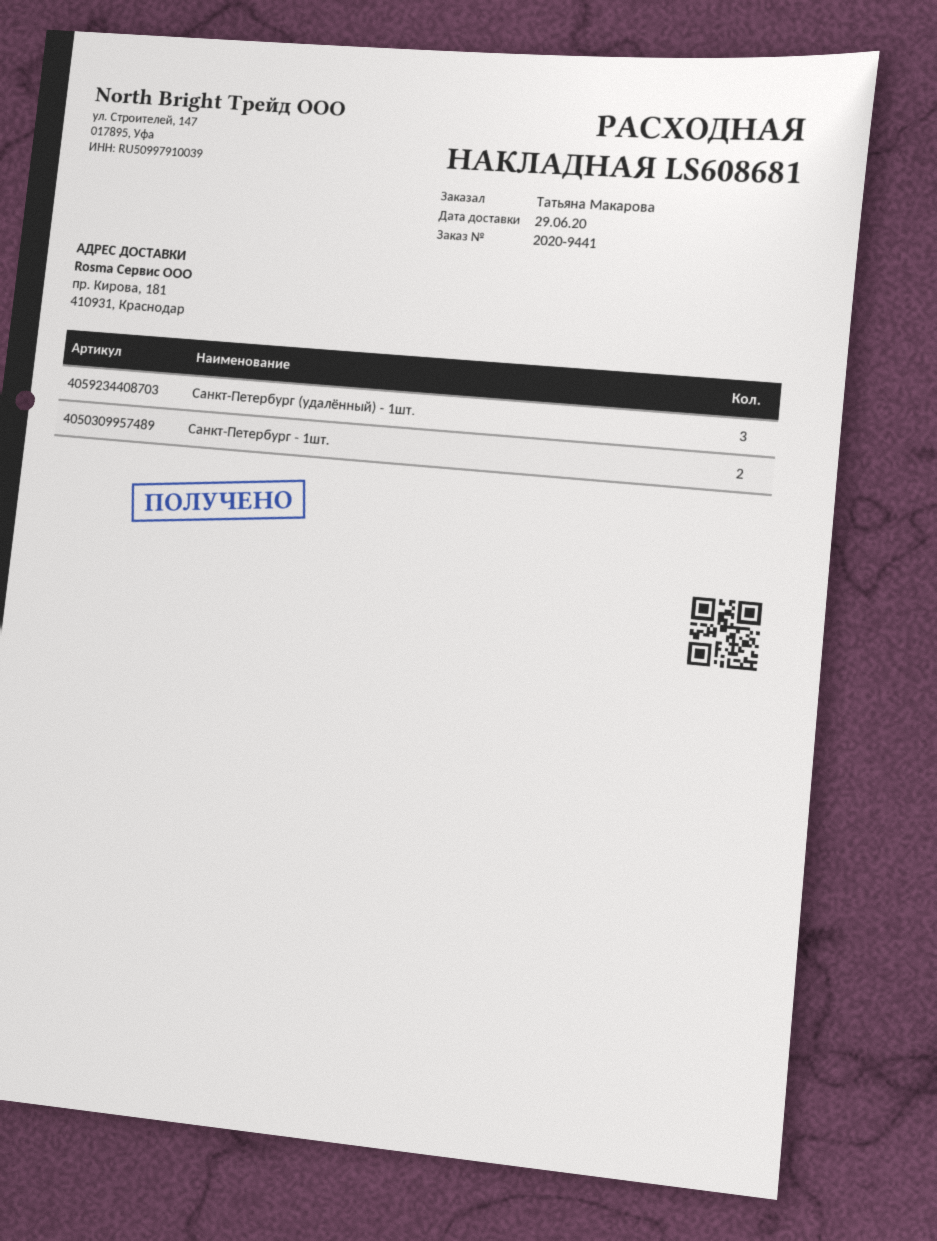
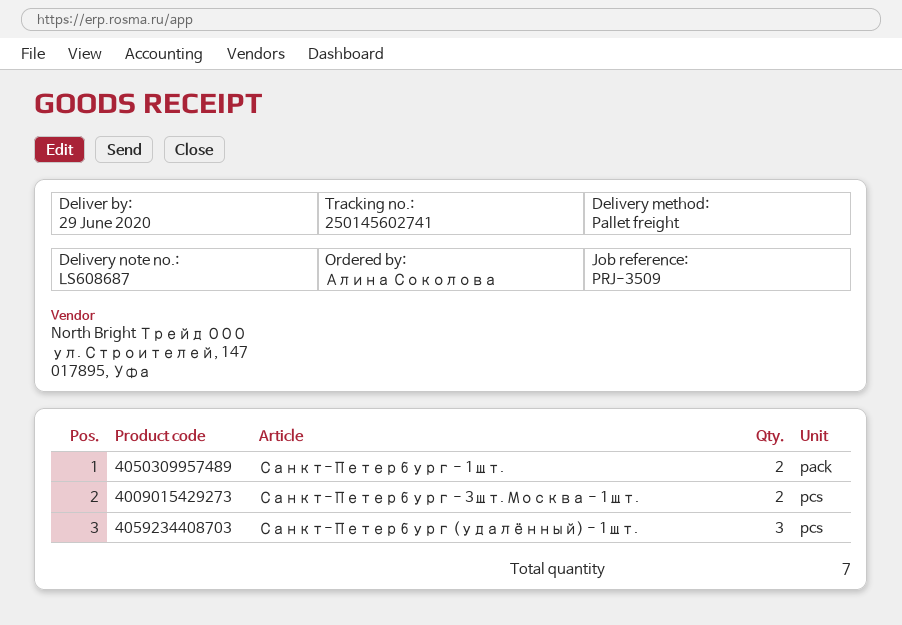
delivery note number: LS608681 -> LS608687
ordered by: Татьяна Макарова -> Алина Соколова
Санкт-Петербург - 3шт. Москва - 1шт.: none -> 2

